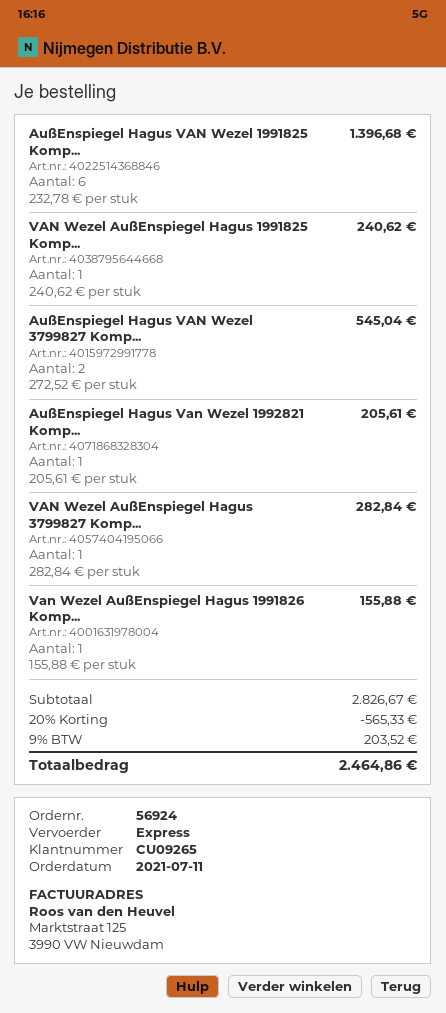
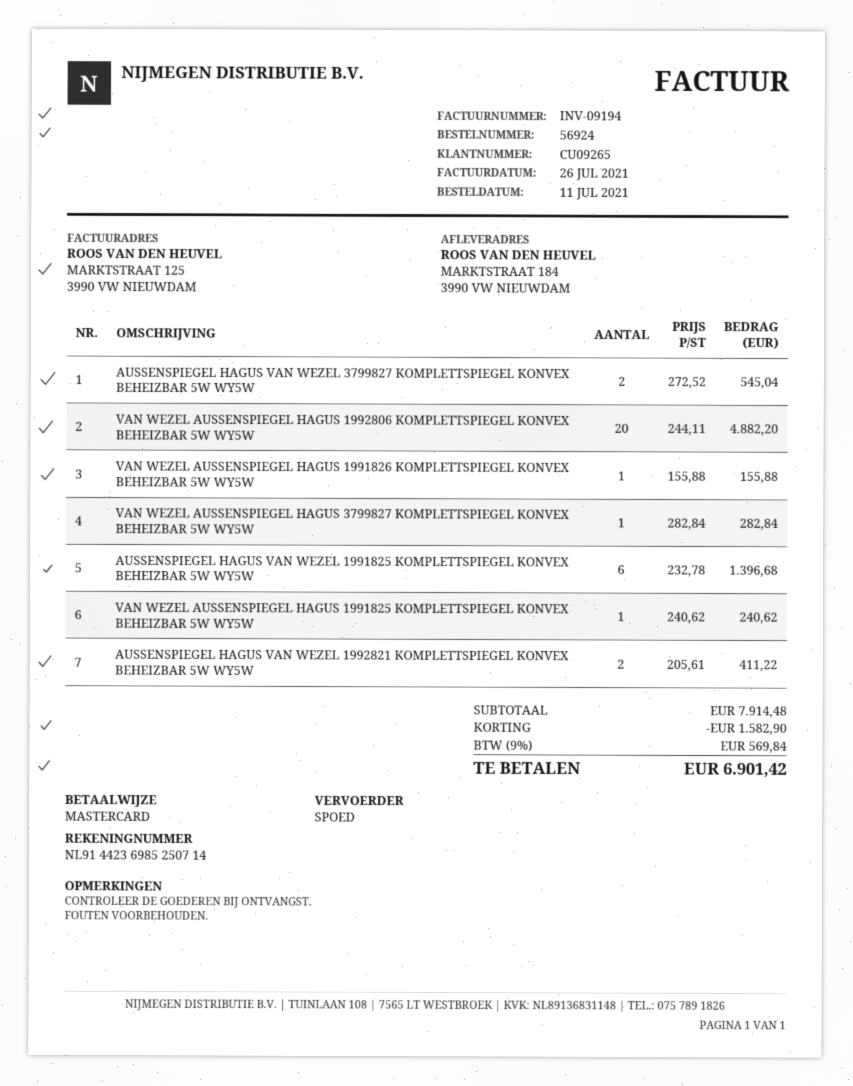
AußEnspiegel Hagus Van Wezel 1992821 Komp...: 1 x 205.61 = 205.61 -> 2 x 205.61 = 411.22
VAN WEZEL AUSSENSPIEGEL HAGUS 1992806 KOMPLETTSPIEGEL KONVEX BEHEIZBAR 5W WY5W: none -> 20 x 244.11 = 4882.20
subtotal: 2826.67 -> 7914.48
discount: 565.33 -> 1582.90
tax: 9% = 203.52 -> 9% = 569.84
total: 2464.86 -> 6901.42

